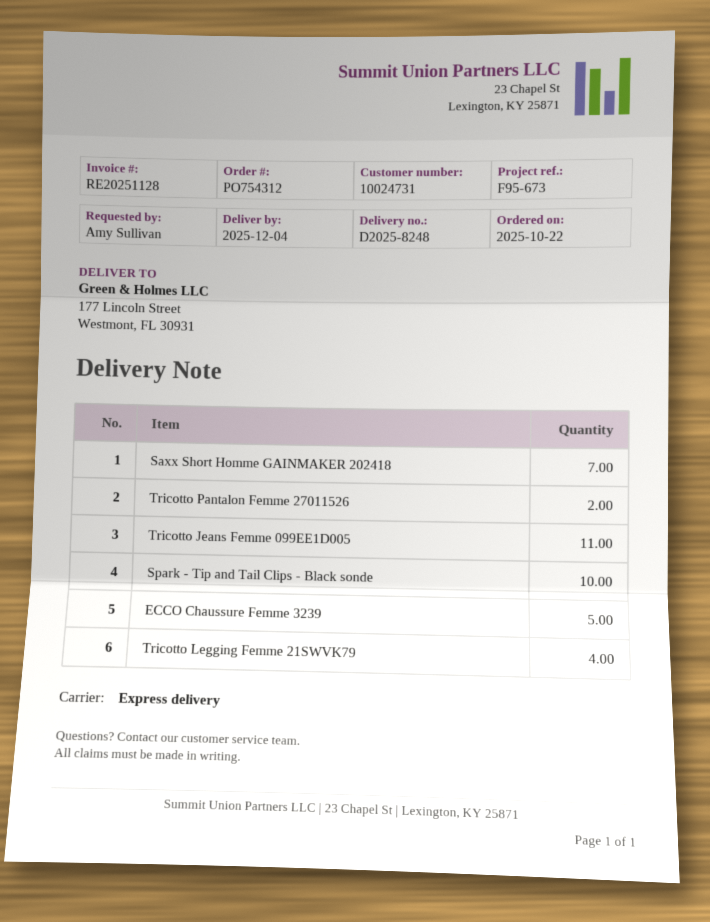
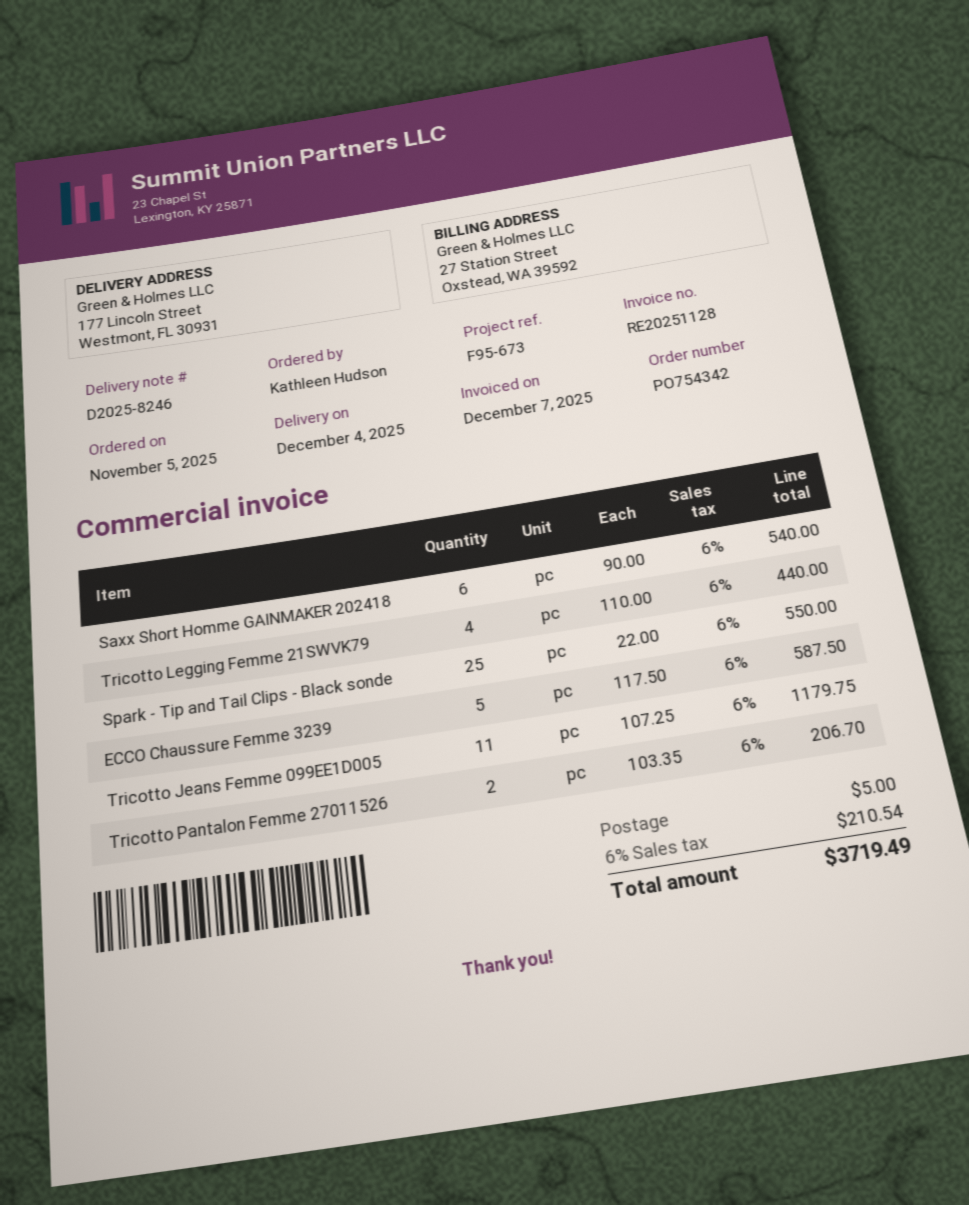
order number: PO754312 -> PO754342
order date: 2025-10-22 -> 2025-11-05
delivery note number: D2025-8248 -> D2025-8246
ordered by: Amy Sullivan -> Kathleen Hudson
Saxx Short Homme GAINMAKER 202418: 7 -> 6
Spark - Tip and Tail Clips - Black sonde: 10 -> 25

